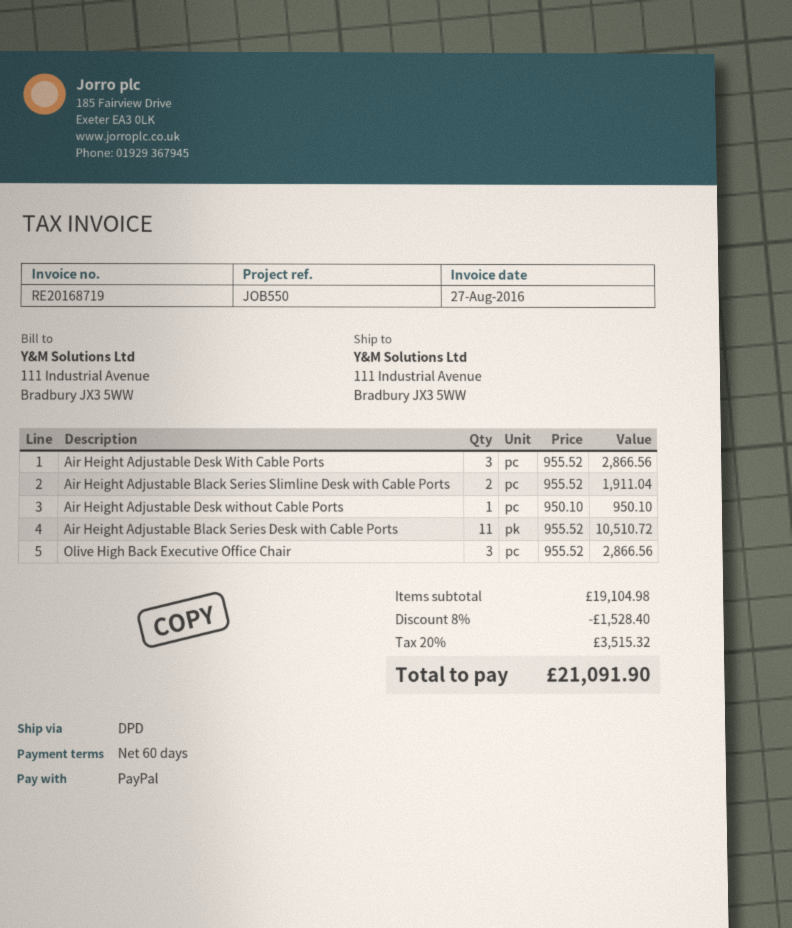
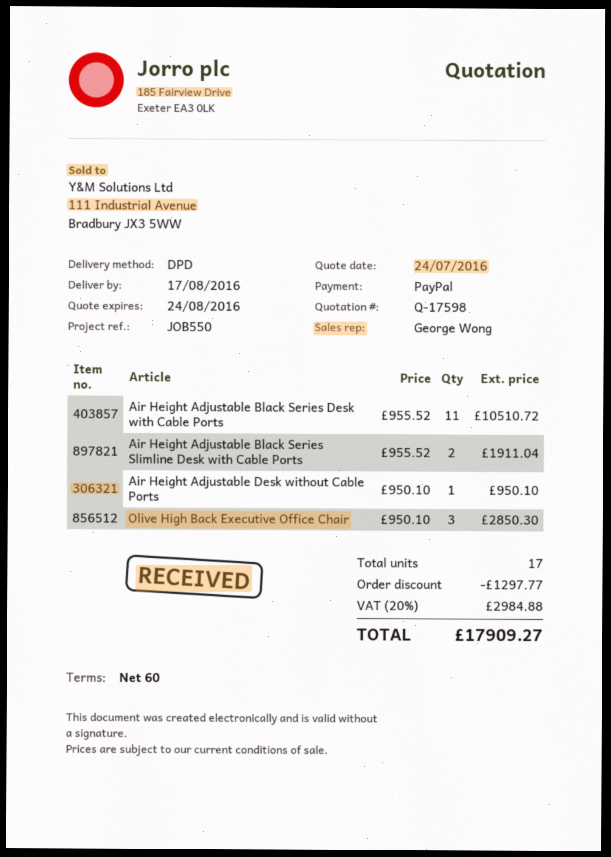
Air Height Adjustable Desk With Cable Ports: 3 x 955.52 = 2866.56 -> none
Olive High Back Executive Office Chair: 3 x 955.52 = 2866.56 -> 3 x 950.10 = 2850.30
discount: 1528.40 -> 1297.77
tax: 20% = 3515.32 -> 20% = 2984.88
total: 21091.90 -> 17909.27

